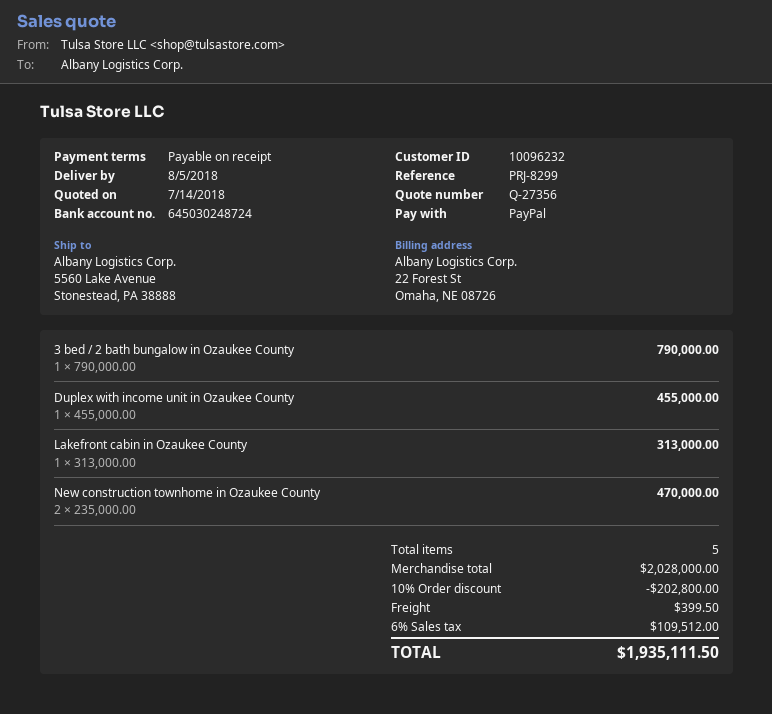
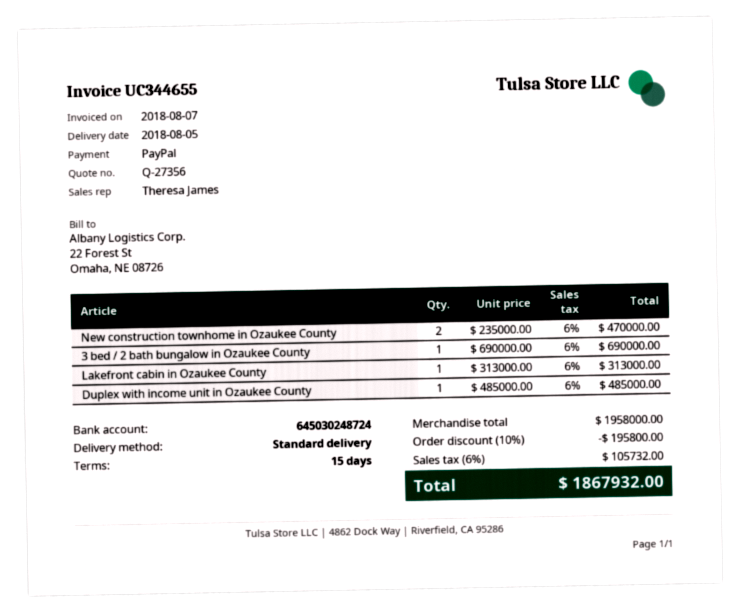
payment terms: on receipt -> 15 days
3 bed / 2 bath bungalow in Ozaukee County: 1 x 790000.00 = 790000.00 -> 1 x 690000.00 = 690000.00
Duplex with income unit in Ozaukee County: 1 x 455000.00 = 455000.00 -> 1 x 485000.00 = 485000.00
subtotal: 2028000.00 -> 1958000.00
discount: 10% = 202800.00 -> 10% = 195800.00
shipping: 399.50 -> none
tax: 6% = 109512.00 -> 6% = 105732.00
total: 1935111.50 -> 1867932.00

